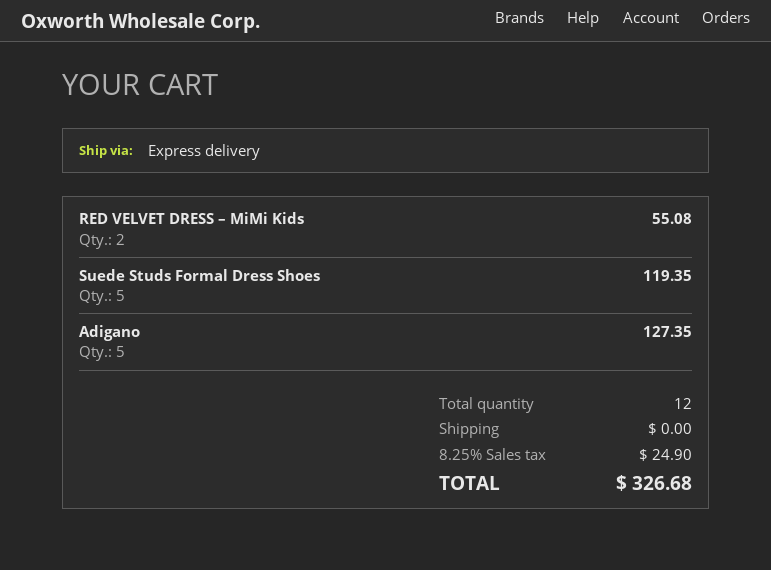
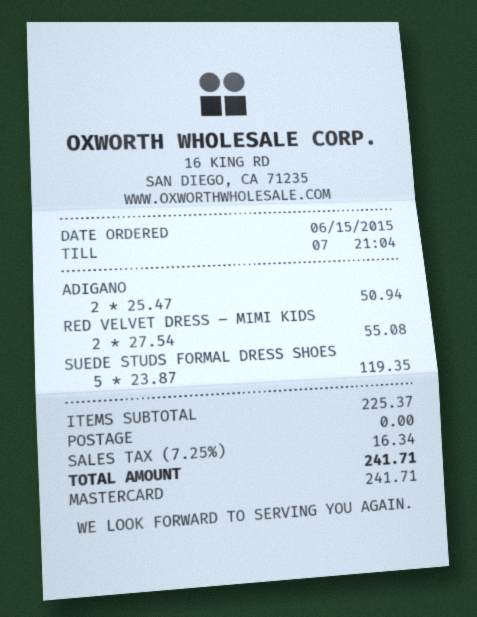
Adigano: 5 for 127.35 -> 2 for 50.94
tax: 8.25% = 24.90 -> 7.25% = 16.34
total: 326.68 -> 241.71

